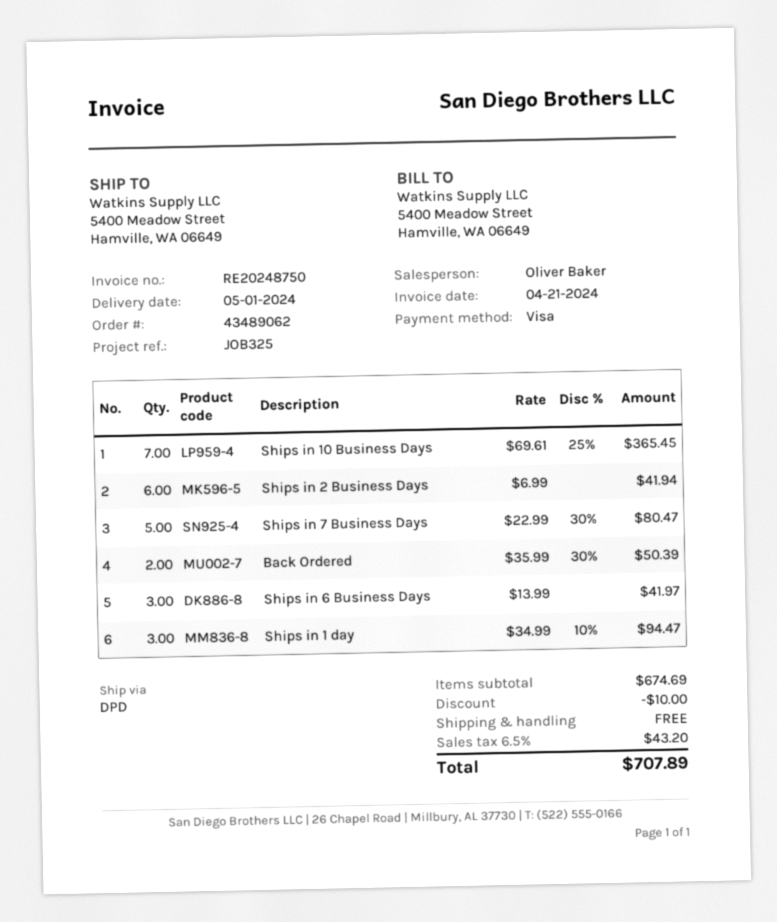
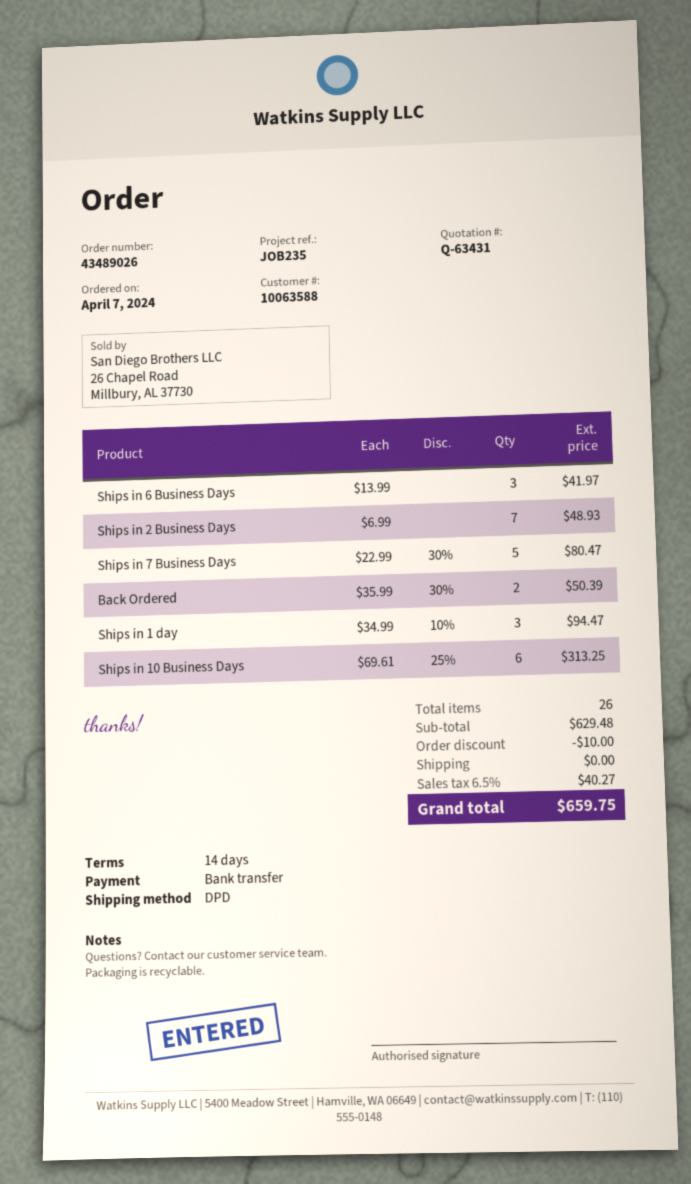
order number: 43489062 -> 43489026
reference: JOB325 -> JOB235
payment method: Visa -> bank transfer
Ships in 10 Business Days: 7 x 69.61 - 25% = 365.45 -> 6 x 69.61 - 25% = 313.25
Ships in 2 Business Days: 6 x 6.99 = 41.94 -> 7 x 6.99 = 48.93
subtotal: 674.69 -> 629.48
tax: 6.5% = 43.20 -> 6.5% = 40.27
total: 707.89 -> 659.75

